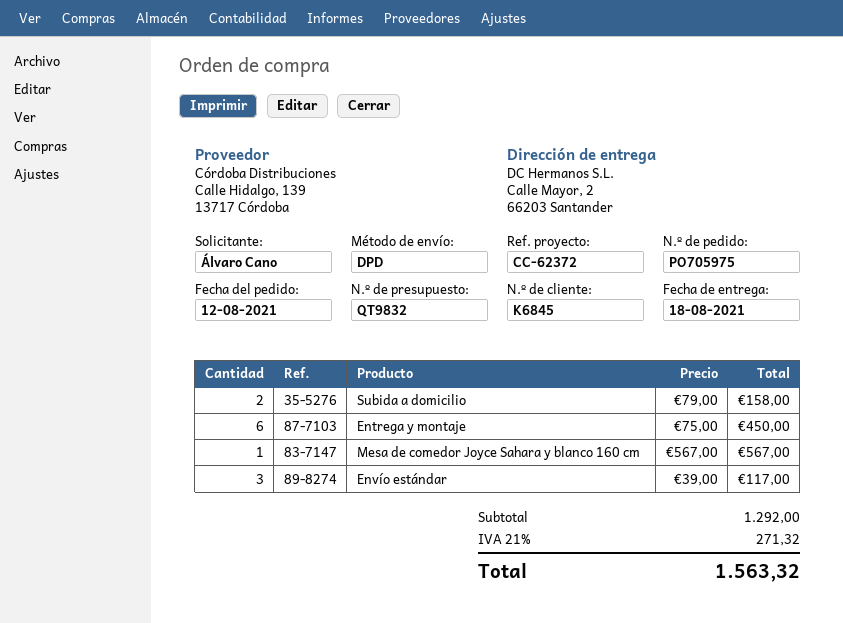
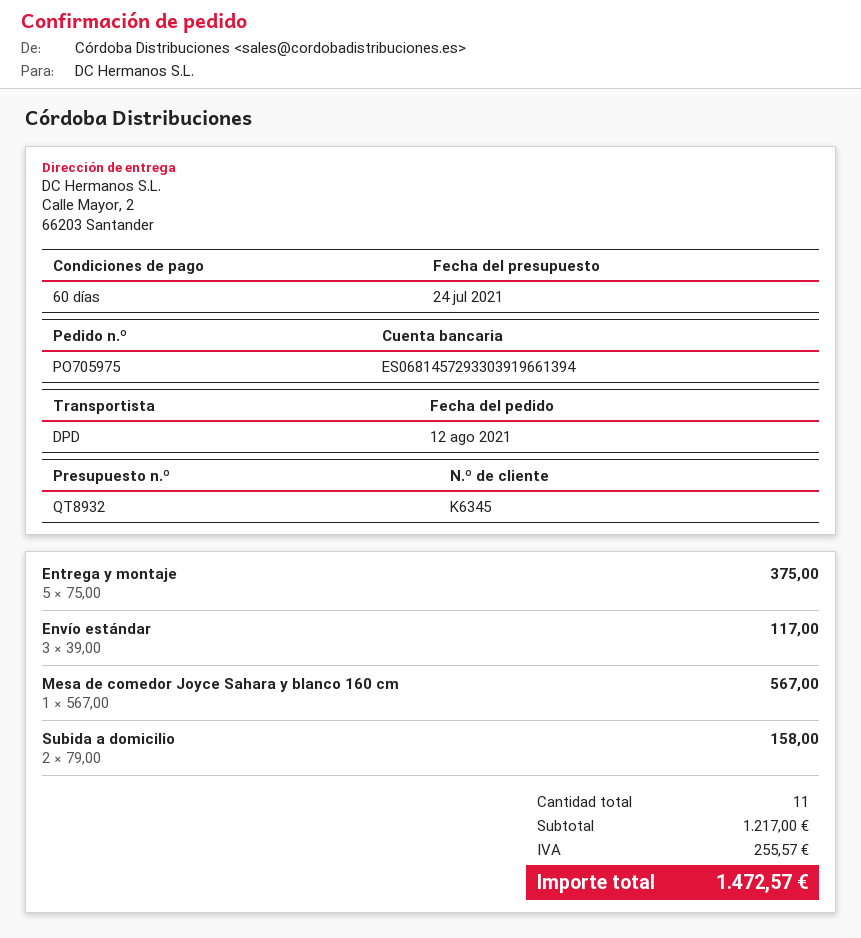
quote number: QT9832 -> QT8932
customer number: K6845 -> K6345
Entrega y montaje: 6 x 75.00 = 450.00 -> 5 x 75.00 = 375.00
subtotal: 1292.00 -> 1217.00
tax: 271.32 -> 255.57
total: 1563.32 -> 1472.57

